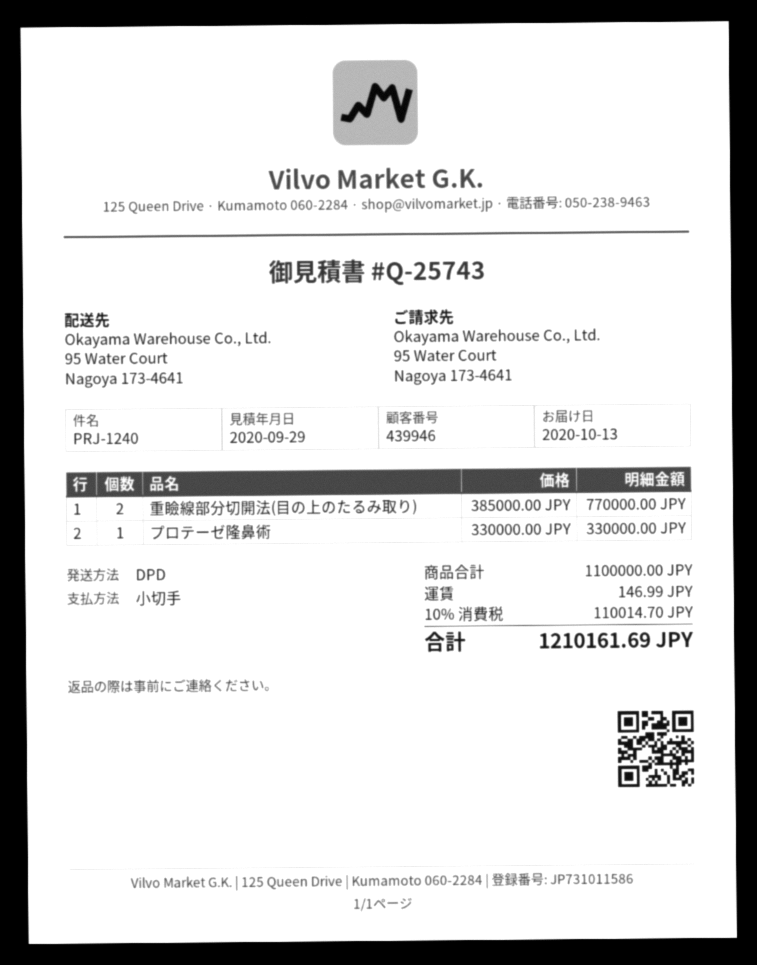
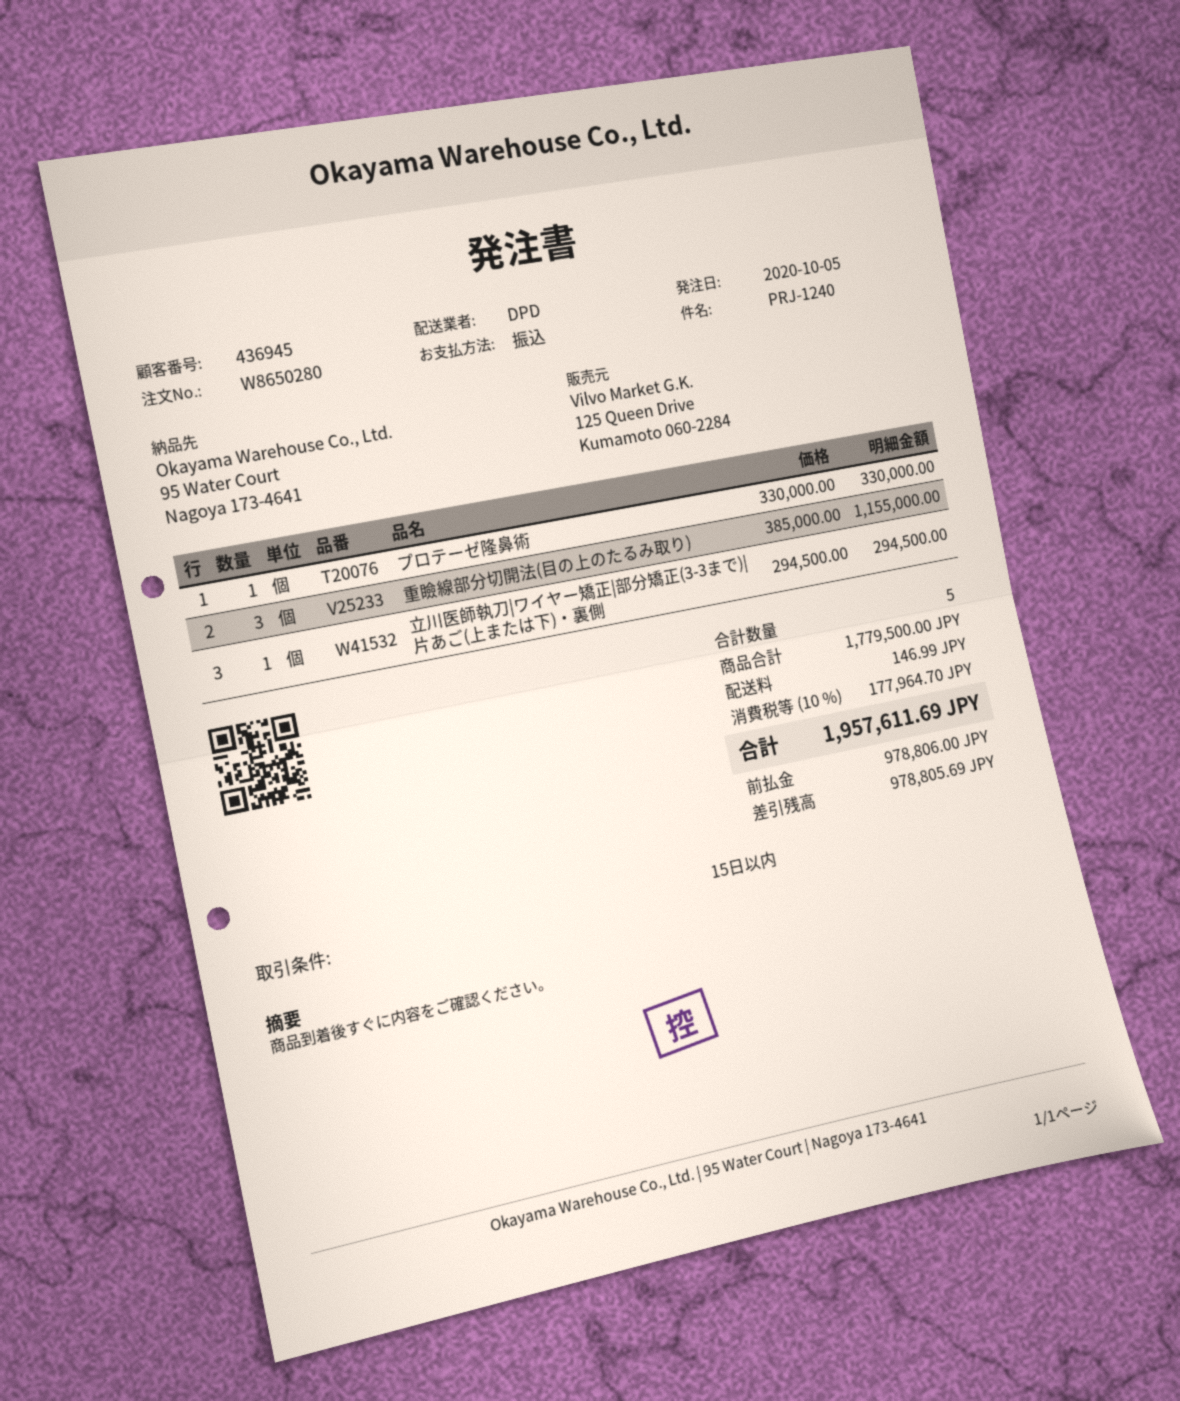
customer number: 439946 -> 436945
payment method: cheque -> bank transfer
重瞼線部分切開法(目の上のたるみ取り): 2 x 385000.00 = 770000.00 -> 3 x 385000.00 = 1155000.00
立川医師執刀|ワイヤー矯正|部分矯正(3-3まで)|片あご(上または下)・裏側: none -> 1 x 294500.00 = 294500.00
subtotal: 1100000.00 -> 1779500.00
tax: 10% = 110014.70 -> 10% = 177964.70
total: 1210161.69 -> 1957611.69

